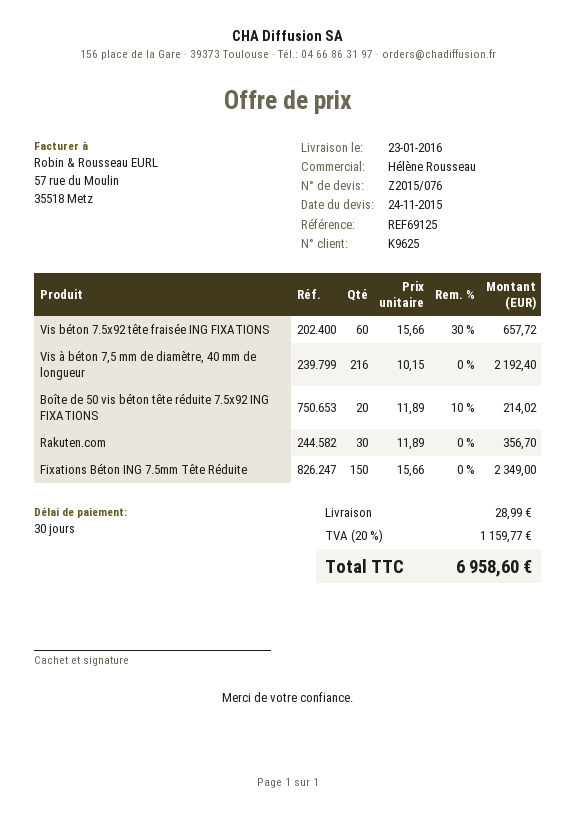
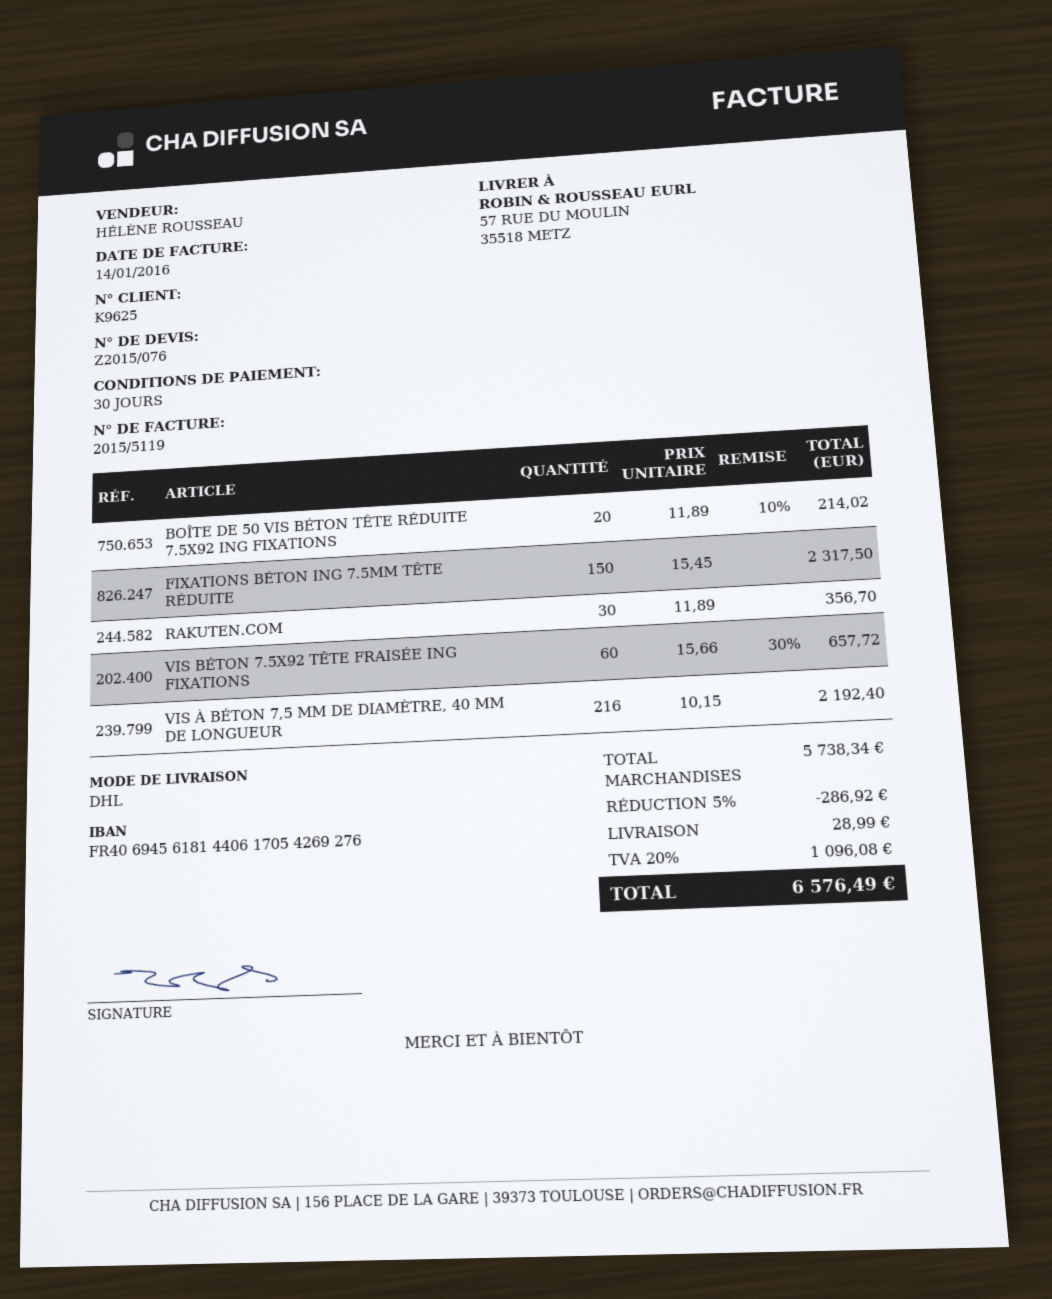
Fixations Béton ING 7.5mm Tête Réduite: 150 x 15.66 = 2349.00 -> 150 x 15.45 = 2317.50
discount: none -> 5% = 286.92
tax: 20% = 1159.77 -> 20% = 1096.08
total: 6958.60 -> 6576.49

